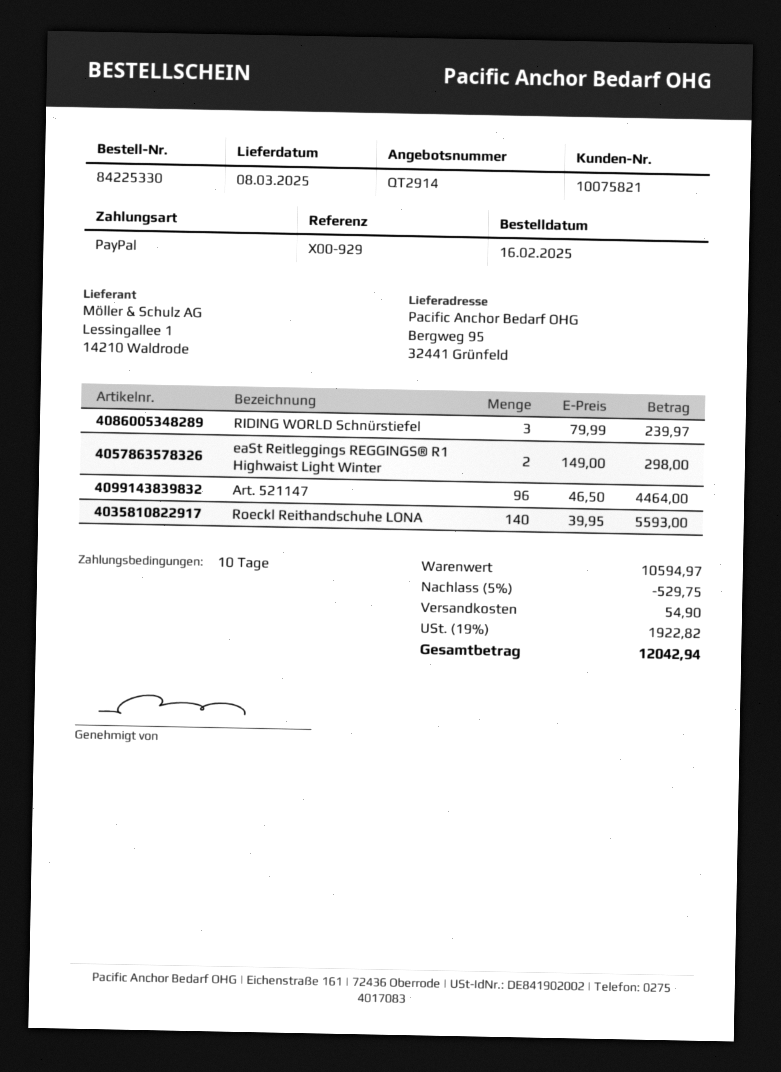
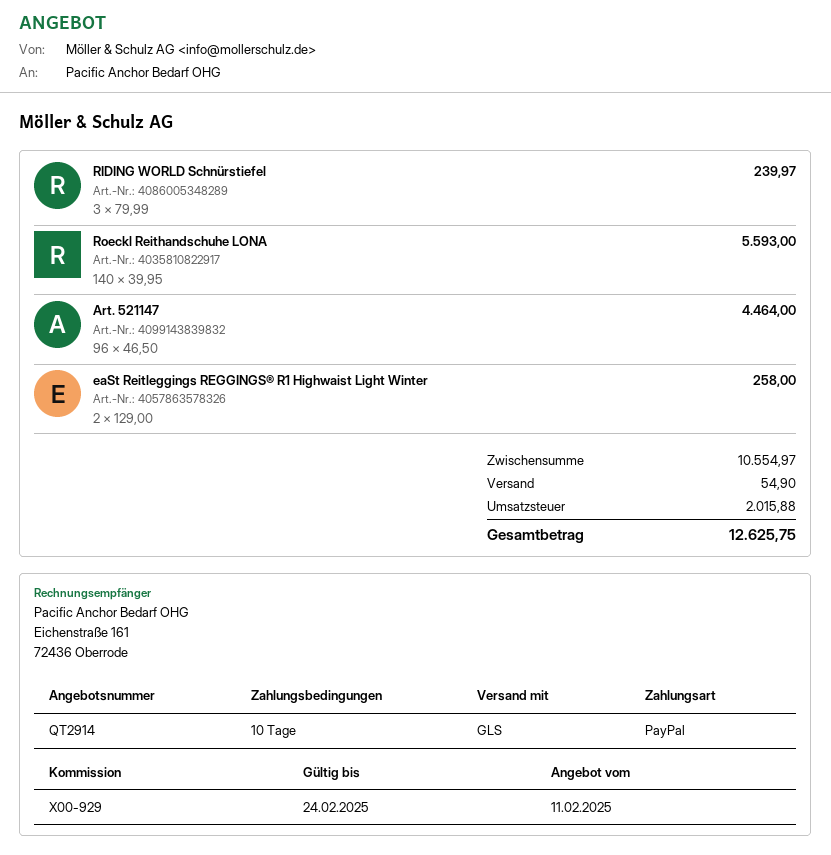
eaSt Reitleggings REGGINGS® R1 Highwaist Light Winter: 2 x 149.00 = 298.00 -> 2 x 129.00 = 258.00
subtotal: 10594.97 -> 10554.97
discount: 5% = 529.75 -> none
tax: 1922.82 -> 2015.88
total: 12042.94 -> 12625.75

